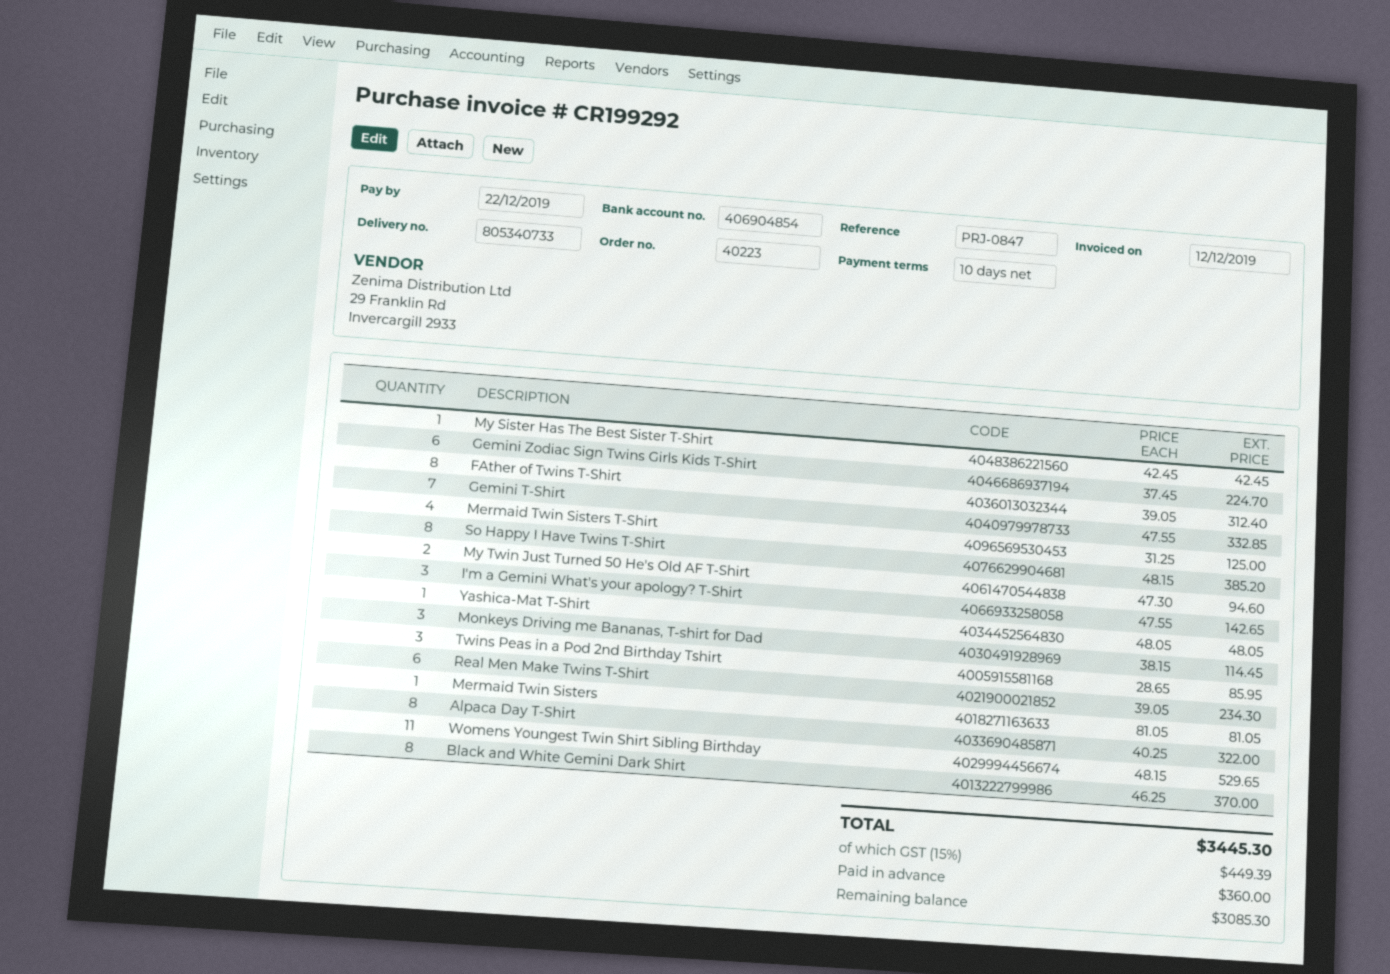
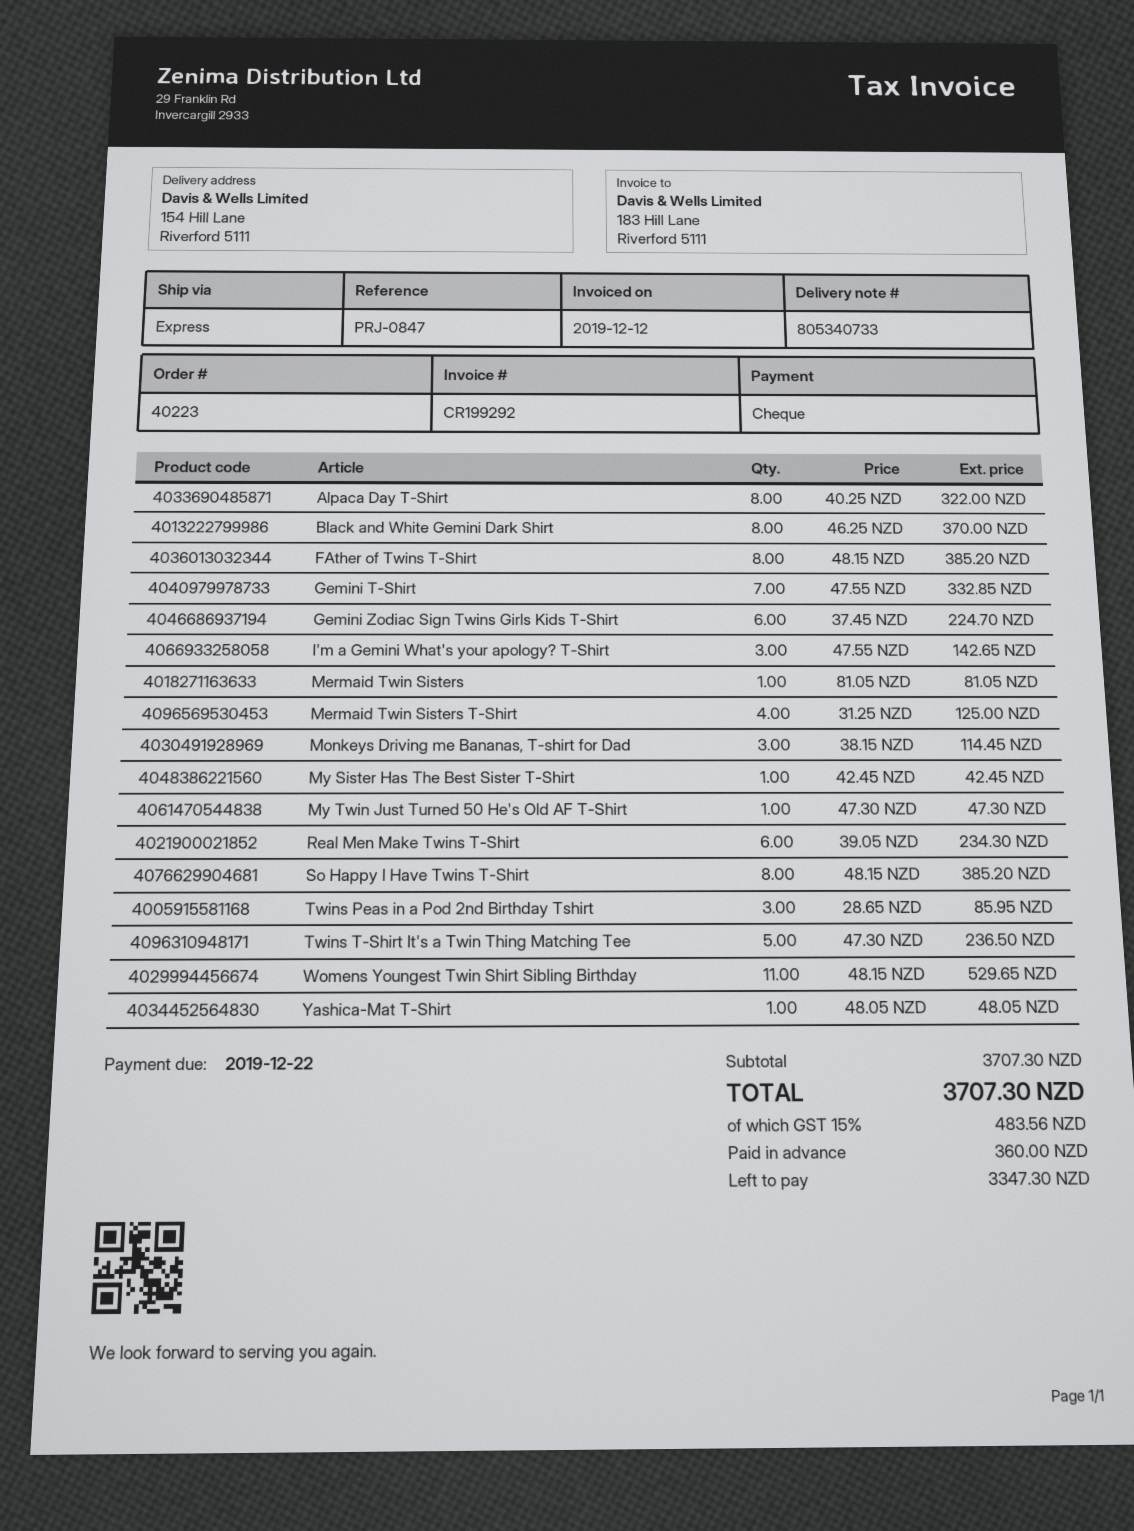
FAther of Twins T-Shirt: 8 x 39.05 = 312.40 -> 8 x 48.15 = 385.20
My Twin Just Turned 50 He's Old AF T-Shirt: 2 x 47.30 = 94.60 -> 1 x 47.30 = 47.30
Twins T-Shirt It's a Twin Thing Matching Tee: none -> 5 x 47.30 = 236.50
tax: 15% = 449.39 -> 15% = 483.56
total: 3445.30 -> 3707.30
balance: 3085.30 -> 3347.30

